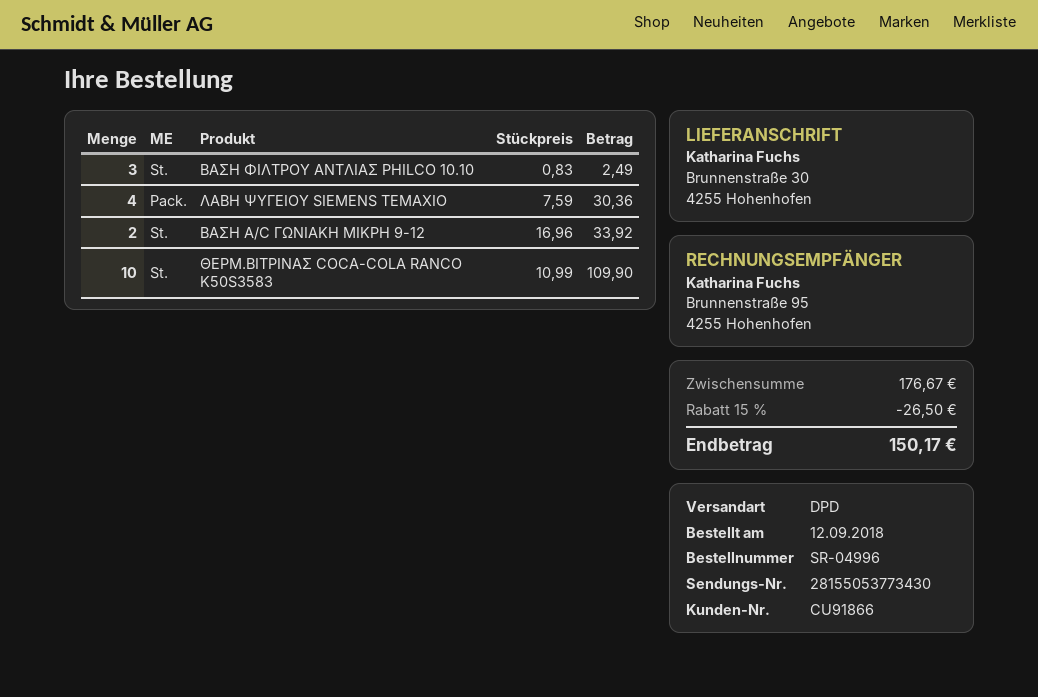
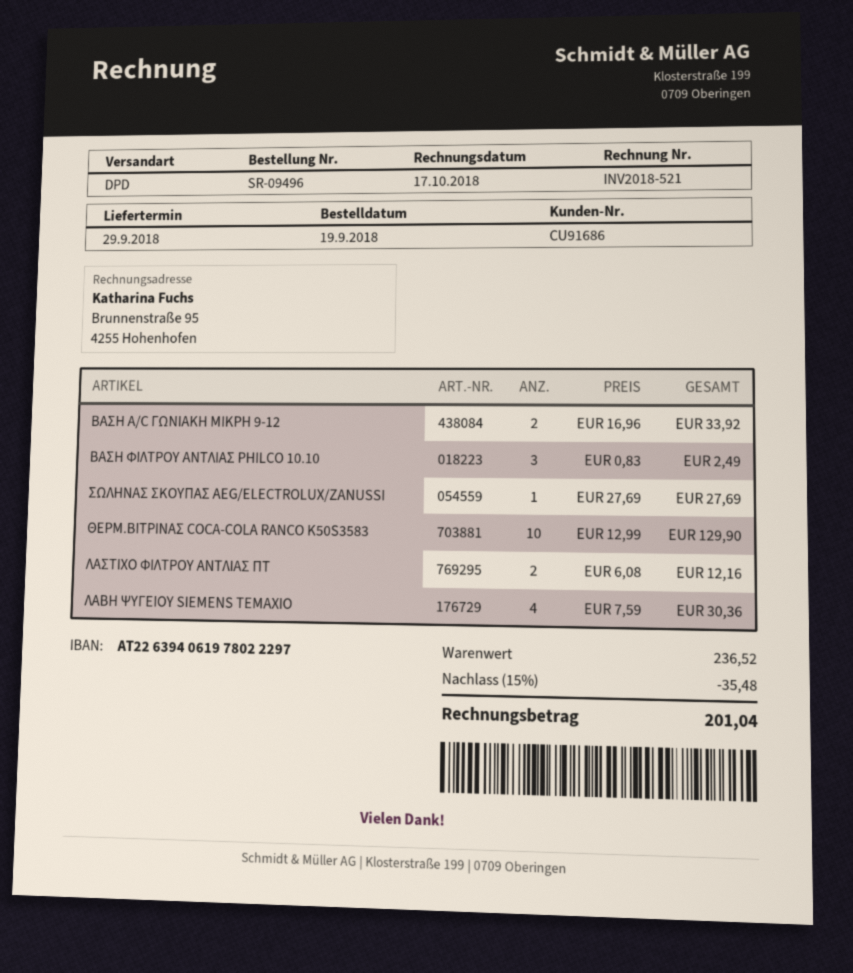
order number: SR-04996 -> SR-09496
order date: 2018-09-12 -> 2018-09-19
customer number: CU91866 -> CU91686
ΘΕΡΜ.ΒΙΤΡΙΝΑΣ CΟCA-COLA RANCO K50S3583: 10 x 10.99 = 109.90 -> 10 x 12.99 = 129.90
ΣΩΛΗΝΑΣ ΣΚΟΥΠΑΣ AEG/ELECTROLUX/ZANUSSI: none -> 1 x 27.69 = 27.69
ΛΑΣΤΙΧΟ ΦΙΛΤΡΟΥ ΑΝΤΛΙΑΣ ΠΤ: none -> 2 x 6.08 = 12.16
subtotal: 176.67 -> 236.52
discount: 15% = 26.50 -> 15% = 35.48
total: 150.17 -> 201.04

